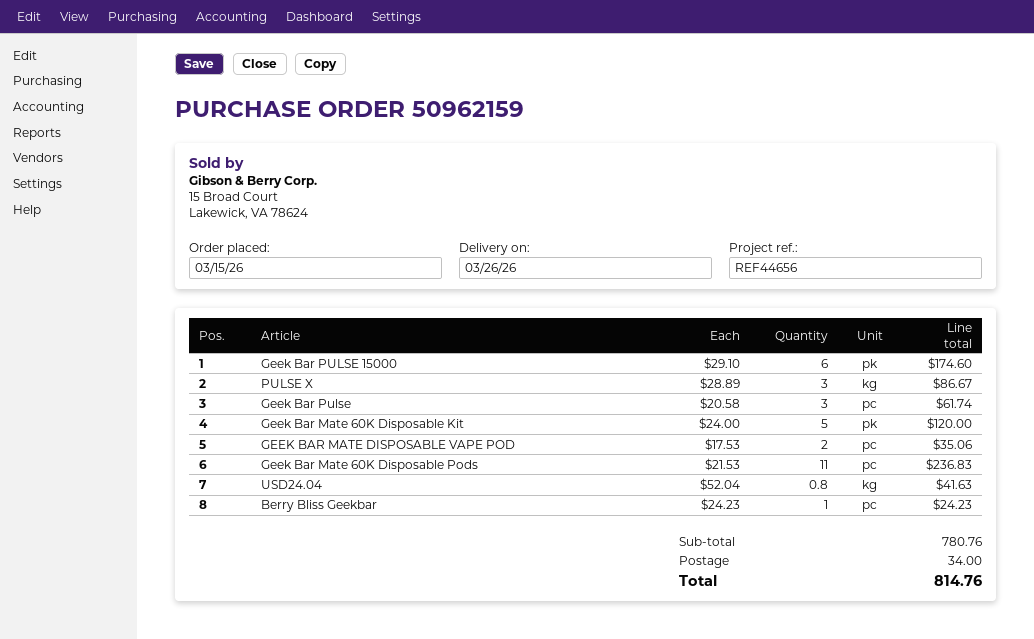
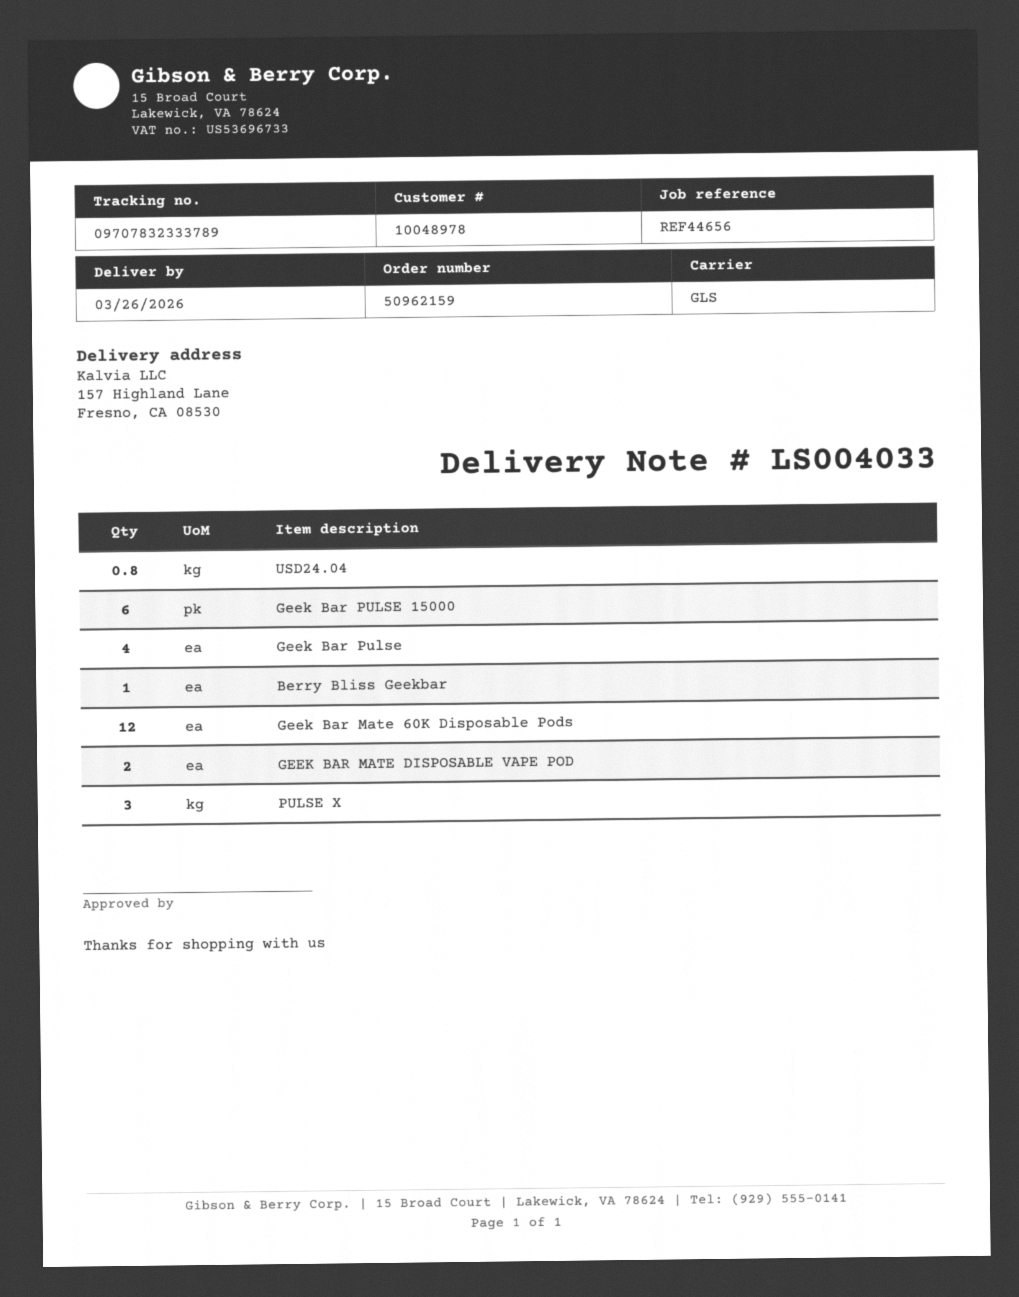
Geek Bar Pulse: 3 -> 4
Geek Bar Mate 60K Disposable Kit: 5 -> none
Geek Bar Mate 60K Disposable Pods: 11 -> 12

